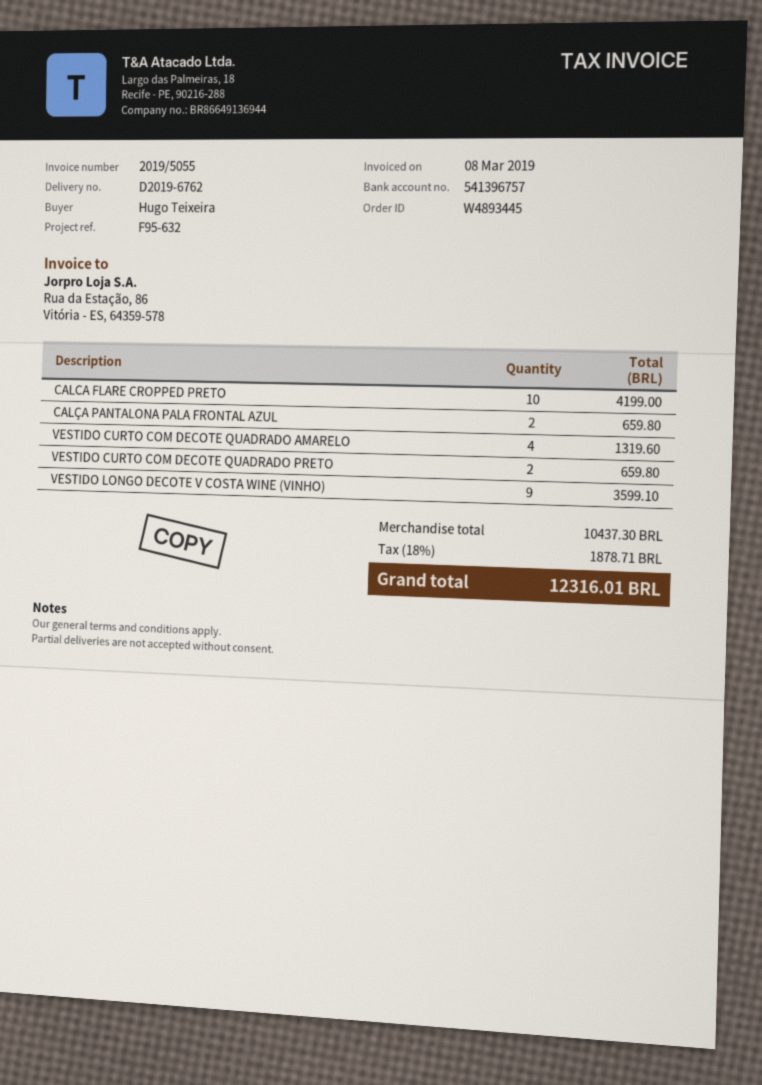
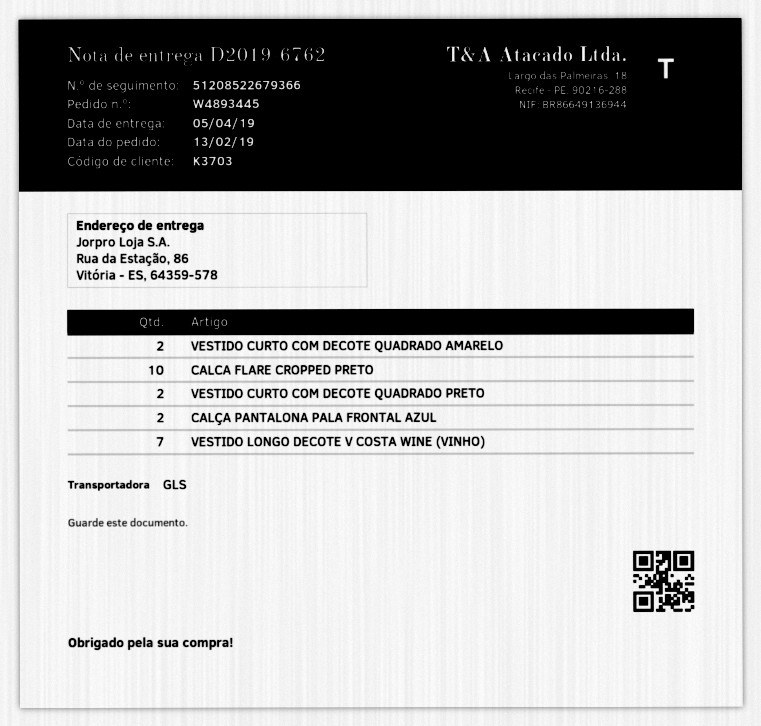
VESTIDO CURTO COM DECOTE QUADRADO AMARELO: 4 -> 2
VESTIDO LONGO DECOTE V COSTA WINE (VINHO): 9 -> 7

